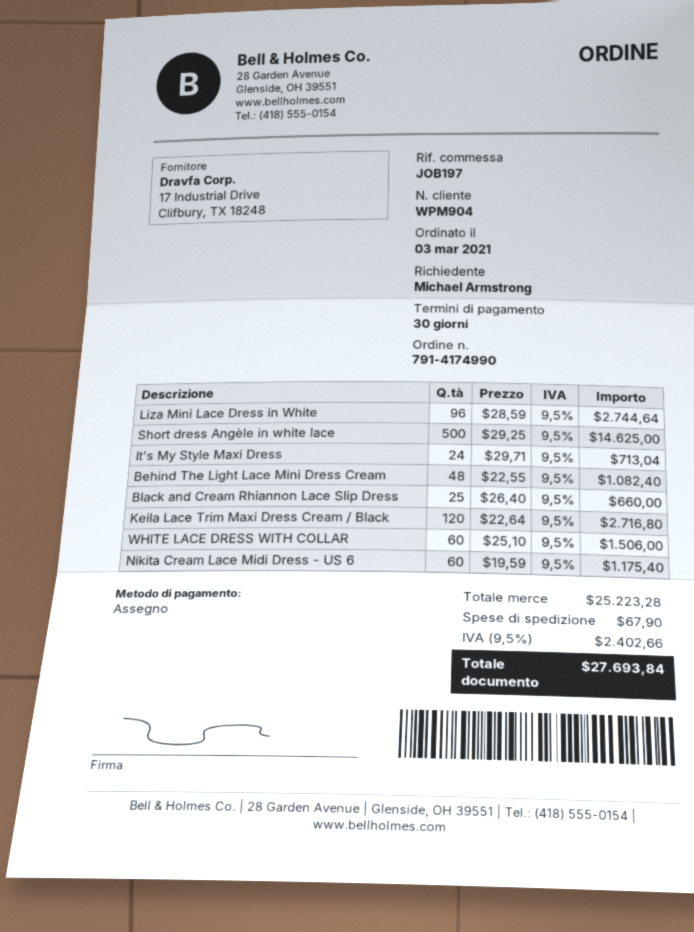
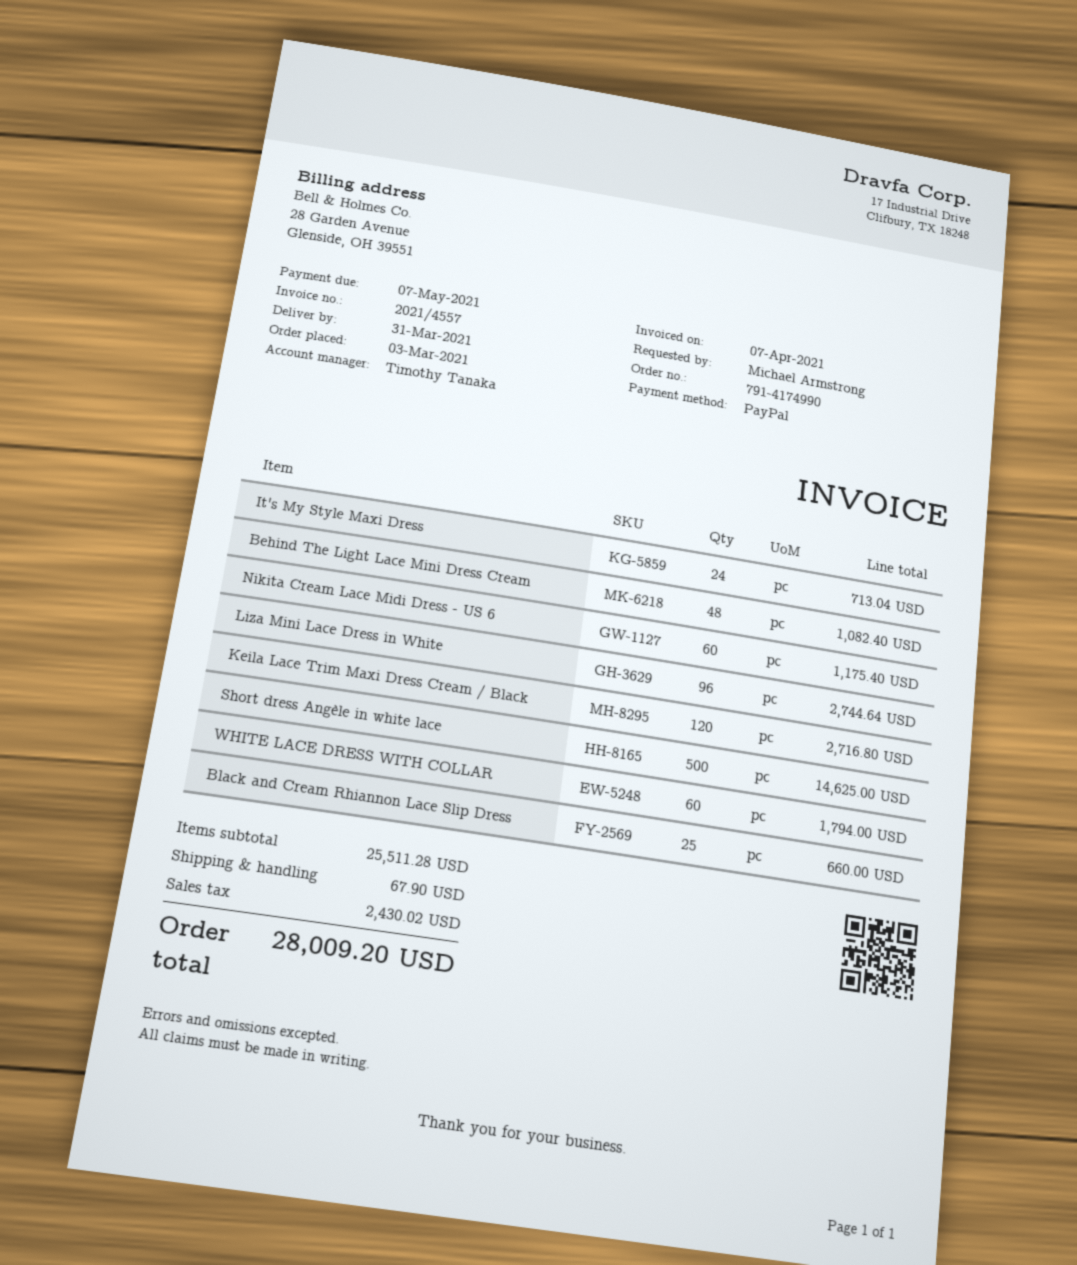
payment method: cheque -> PayPal
WHITE LACE DRESS WITH COLLAR: 60 for 1506.00 -> 60 for 1794.00
subtotal: 25223.28 -> 25511.28
tax: 2402.66 -> 2430.02
total: 27693.84 -> 28009.20

